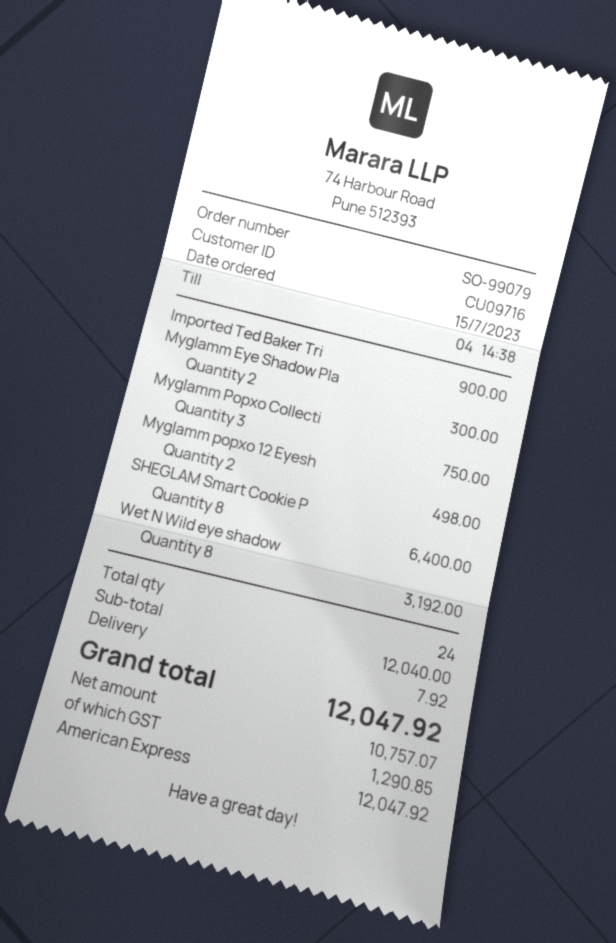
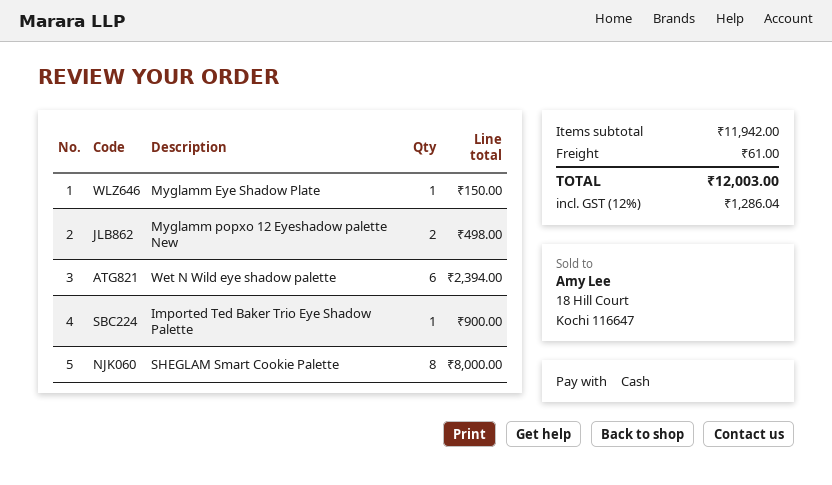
payment method: American Express -> cash
Myglamm Eye Shadow Pla: 2 for 300.00 -> 1 for 150.00
Myglamm Popxo Collecti: 3 for 750.00 -> none
SHEGLAM Smart Cookie P: 8 for 6400.00 -> 8 for 8000.00
Wet N Wild eye shadow: 8 for 3192.00 -> 6 for 2394.00
subtotal: 12040.00 -> 11942.00
shipping: 7.92 -> 61.00
tax: 1290.85 -> 1286.04
total: 12047.92 -> 12003.00

